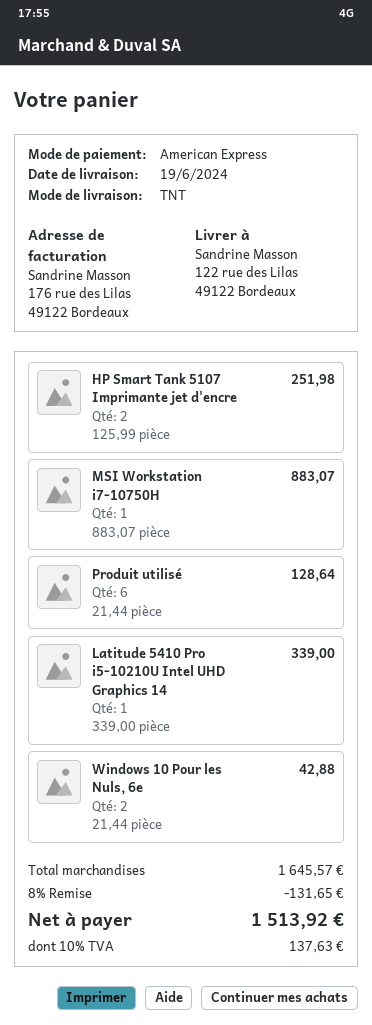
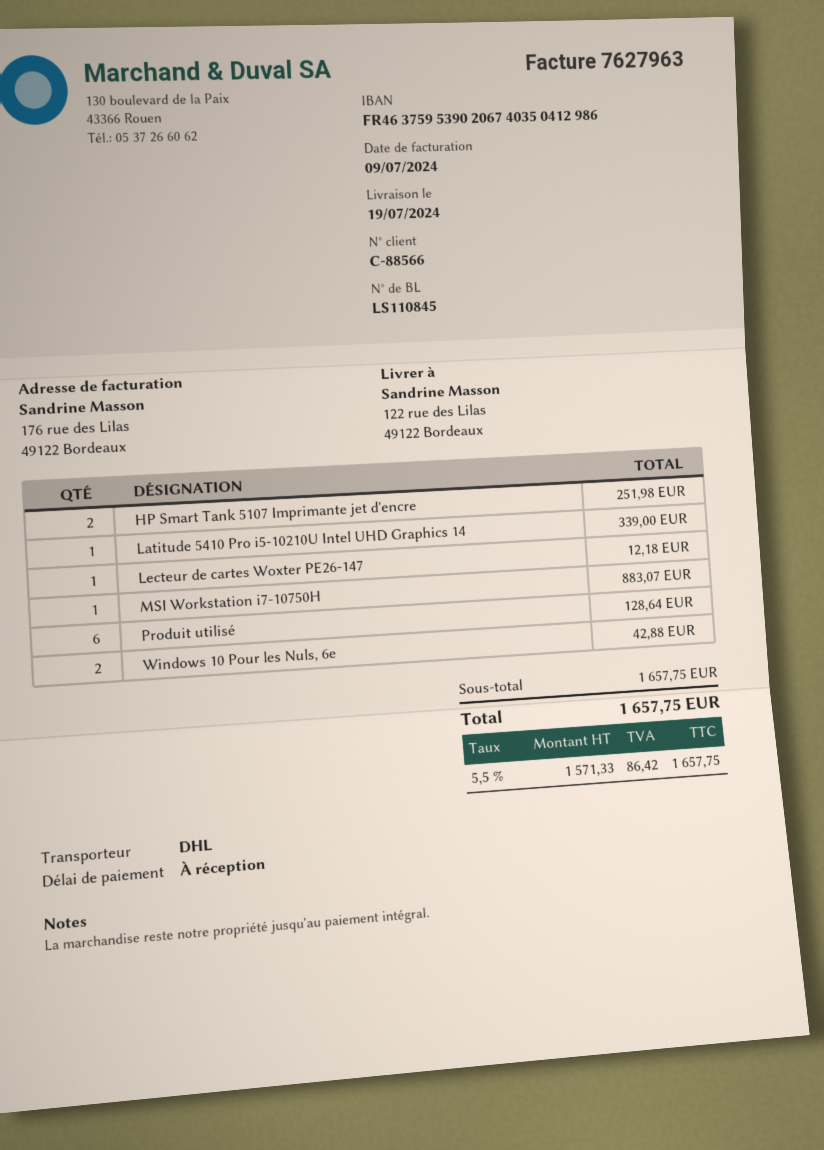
delivery date: 2024-06-19 -> 2024-07-19
shipping method: TNT -> DHL
Lecteur de cartes Woxter PE26-147: none -> 1 for 12.18
subtotal: 1645.57 -> 1657.75
discount: 8% = 131.65 -> none
tax: 10% = 137.63 -> 5.5% = 86.42
total: 1513.92 -> 1657.75

